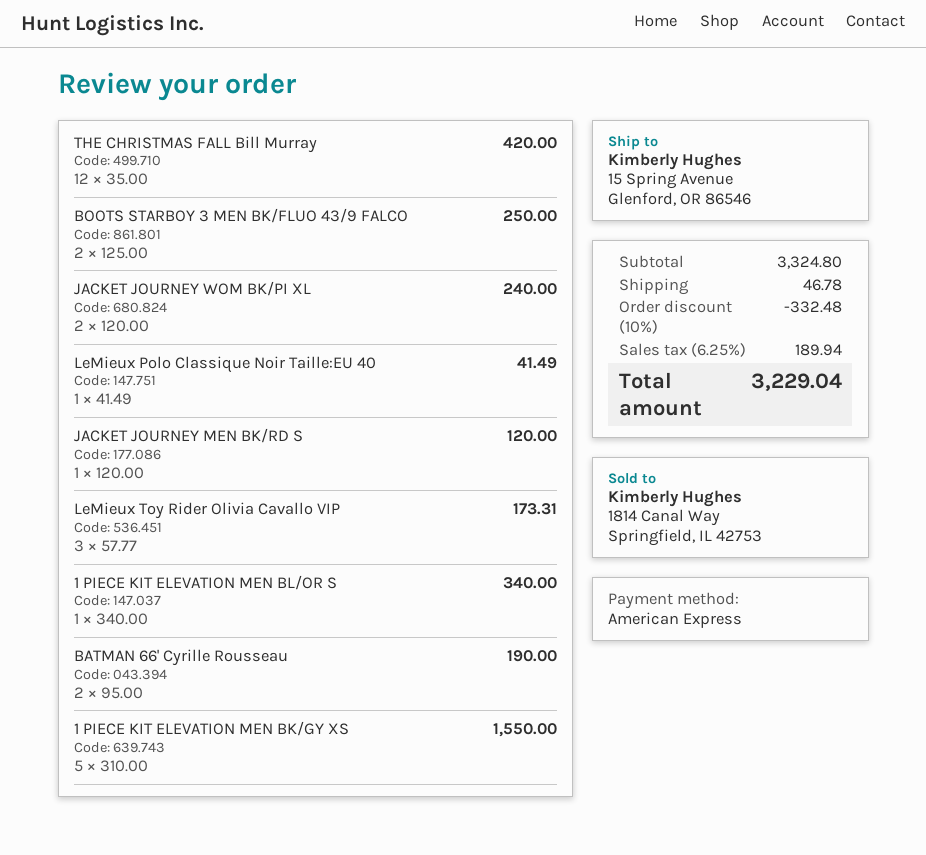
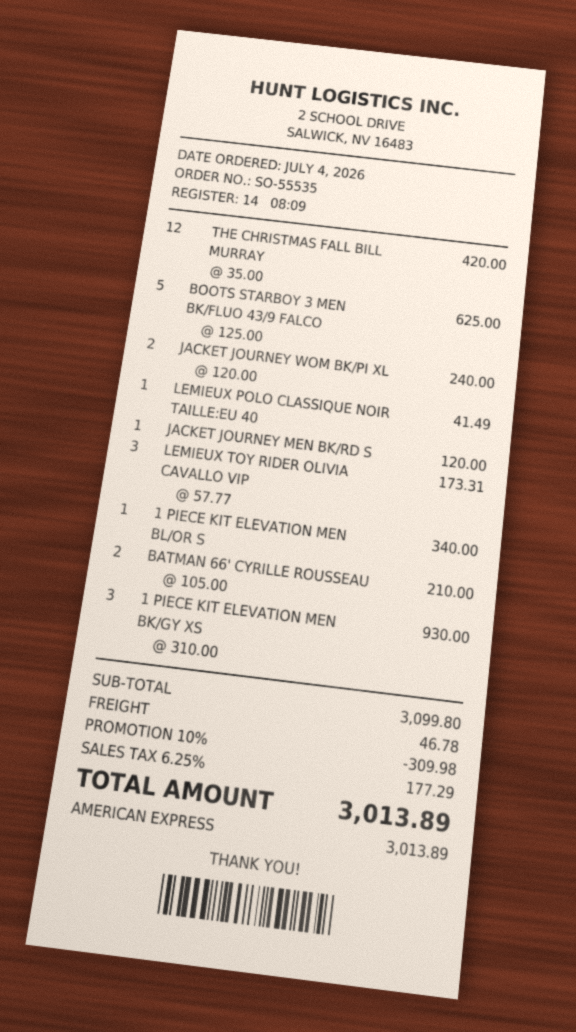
BOOTS STARBOY 3 MEN BK/FLUO 43/9 FALCO: 2 x 125.00 = 250.00 -> 5 x 125.00 = 625.00
BATMAN 66' Cyrille Rousseau: 2 x 95.00 = 190.00 -> 2 x 105.00 = 210.00
1 PIECE KIT ELEVATION MEN BK/GY XS: 5 x 310.00 = 1550.00 -> 3 x 310.00 = 930.00
subtotal: 3324.80 -> 3099.80
discount: 10% = 332.48 -> 10% = 309.98
tax: 6.25% = 189.94 -> 6.25% = 177.29
total: 3229.04 -> 3013.89

